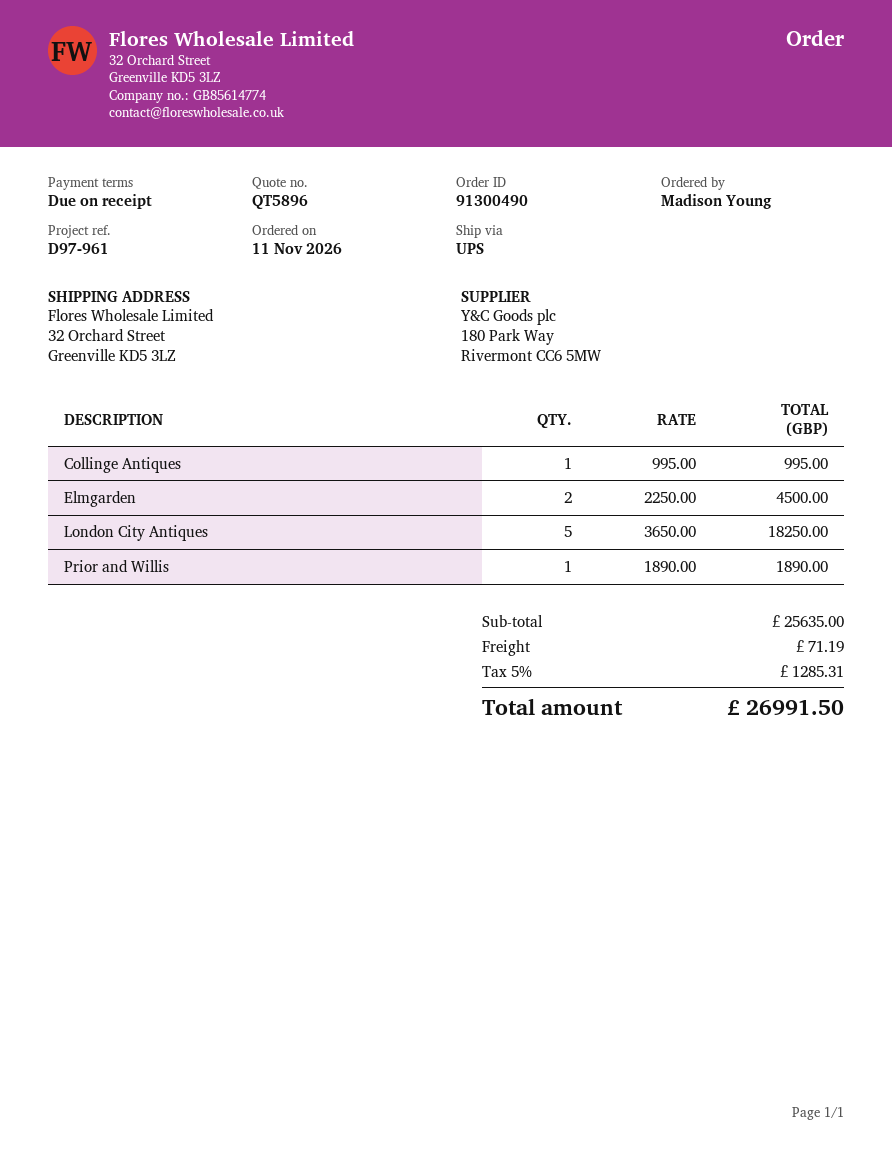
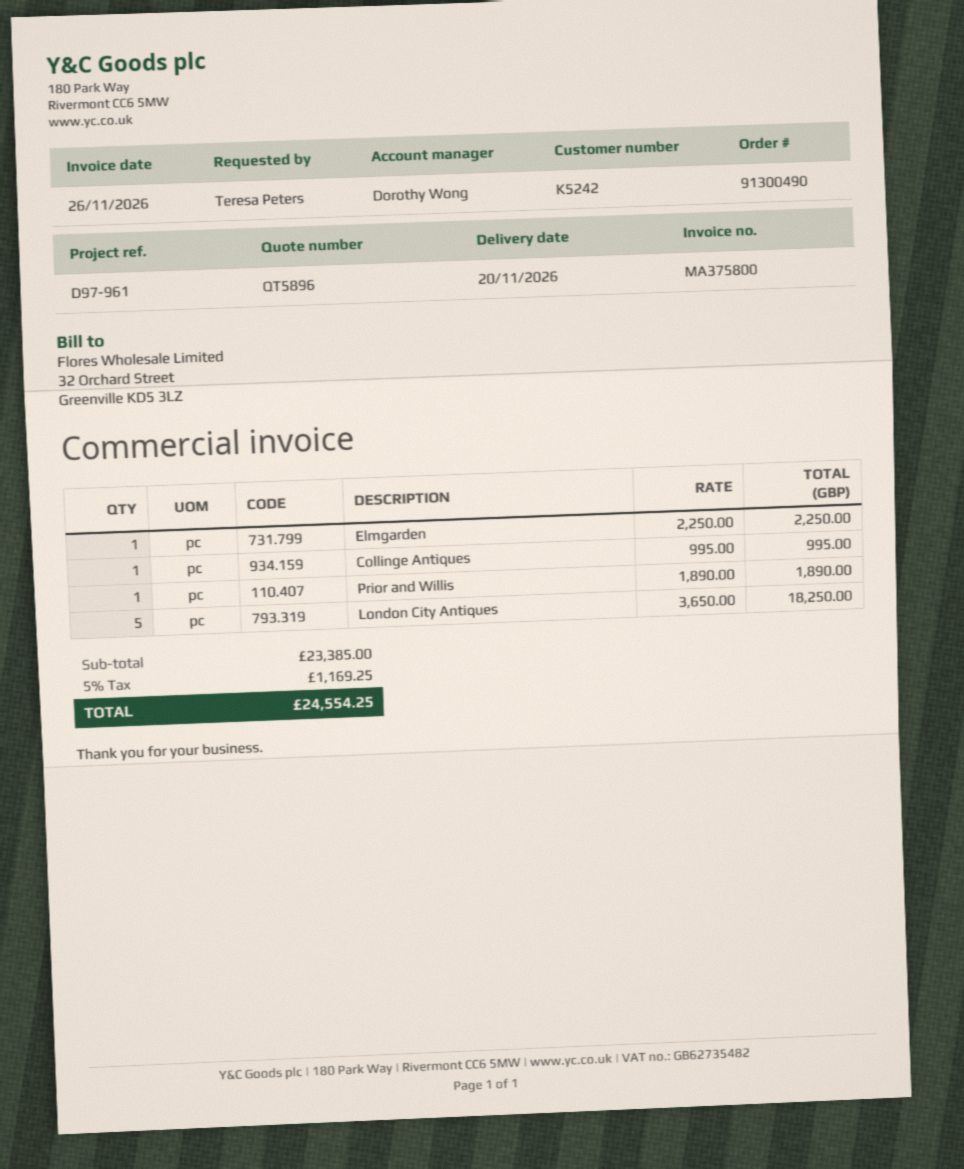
ordered by: Madison Young -> Teresa Peters
Elmgarden: 2 x 2250.00 = 4500.00 -> 1 x 2250.00 = 2250.00
subtotal: 25635.00 -> 23385.00
shipping: 71.19 -> none
tax: 5% = 1285.31 -> 5% = 1169.25
total: 26991.50 -> 24554.25

